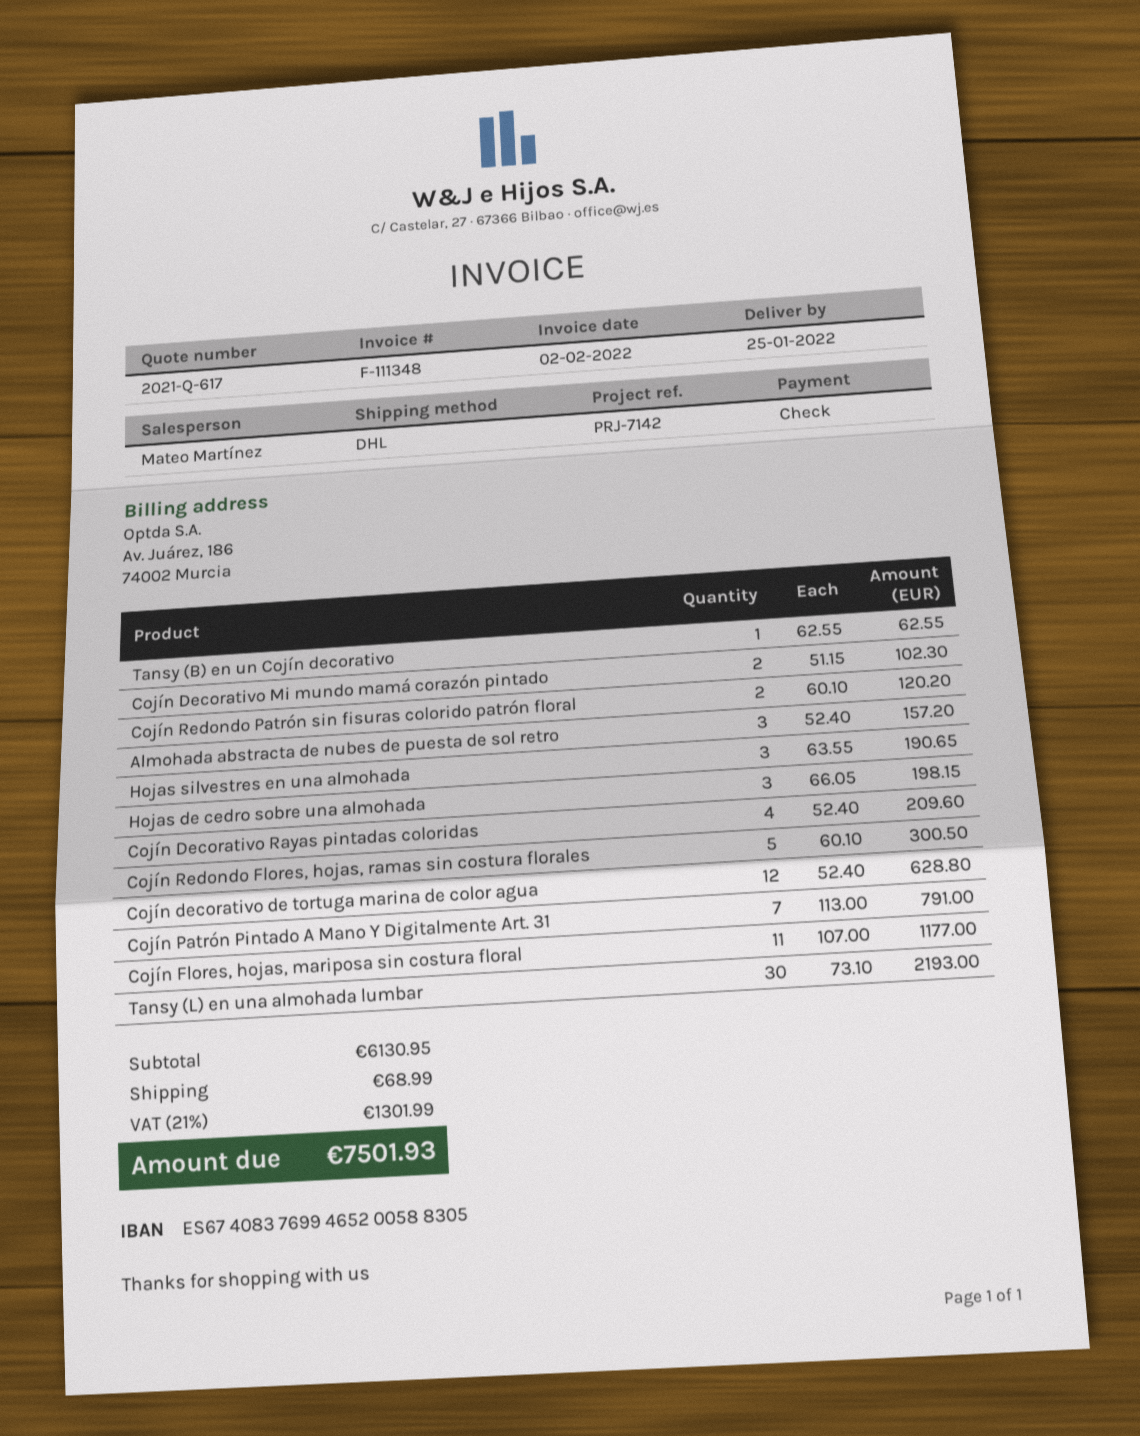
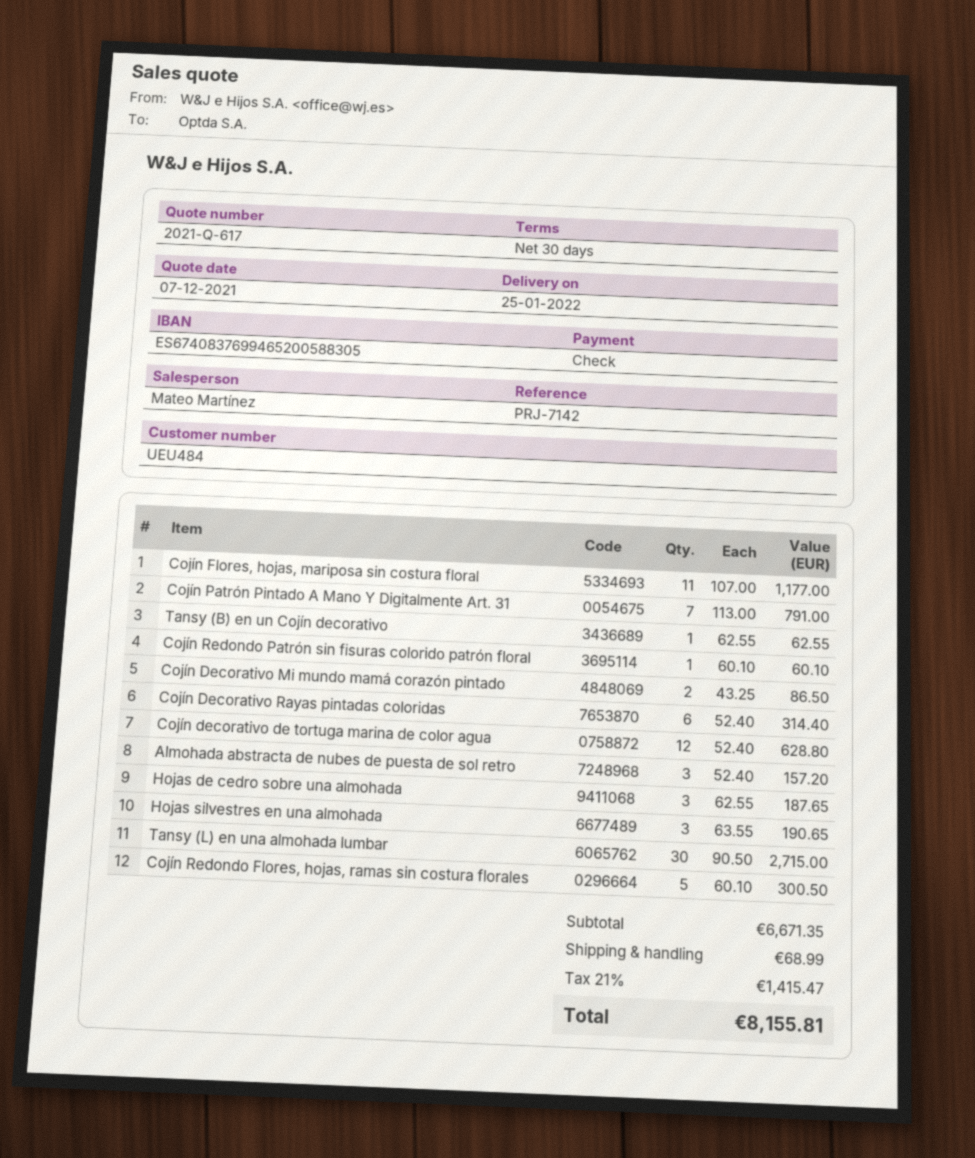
Cojín Decorativo Mi mundo mamá corazón pintado: 2 x 51.15 = 102.30 -> 2 x 43.25 = 86.50
Cojín Redondo Patrón sin fisuras colorido patrón floral: 2 x 60.10 = 120.20 -> 1 x 60.10 = 60.10
Hojas de cedro sobre una almohada: 3 x 66.05 = 198.15 -> 3 x 62.55 = 187.65
Cojín Decorativo Rayas pintadas coloridas: 4 x 52.40 = 209.60 -> 6 x 52.40 = 314.40
Tansy (L) en una almohada lumbar: 30 x 73.10 = 2193.00 -> 30 x 90.50 = 2715.00
subtotal: 6130.95 -> 6671.35
tax: 21% = 1301.99 -> 21% = 1415.47
total: 7501.93 -> 8155.81

